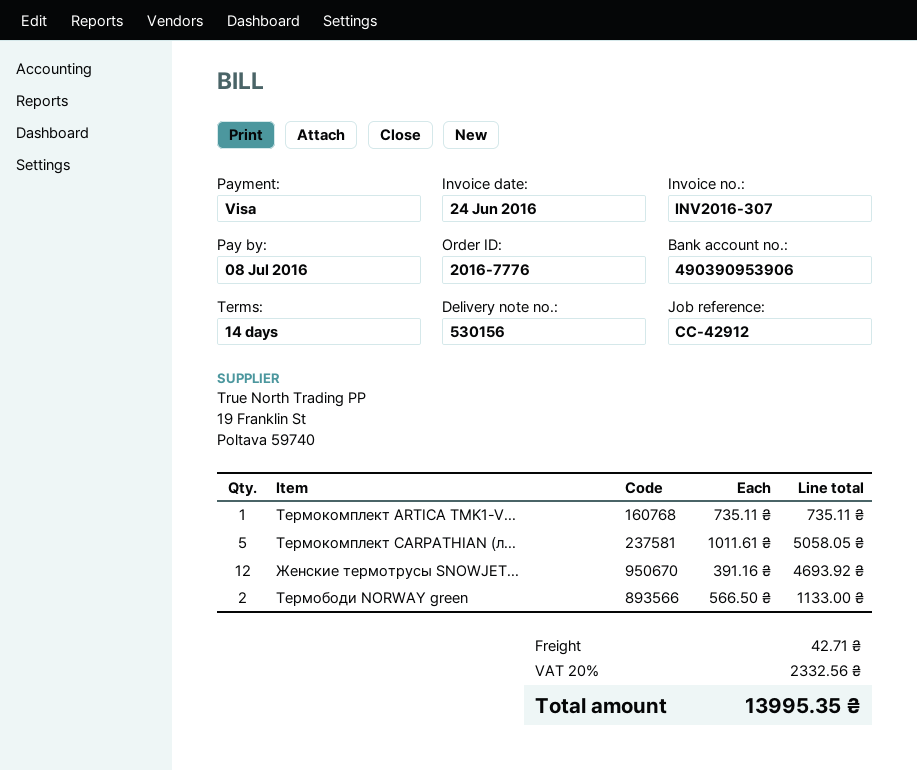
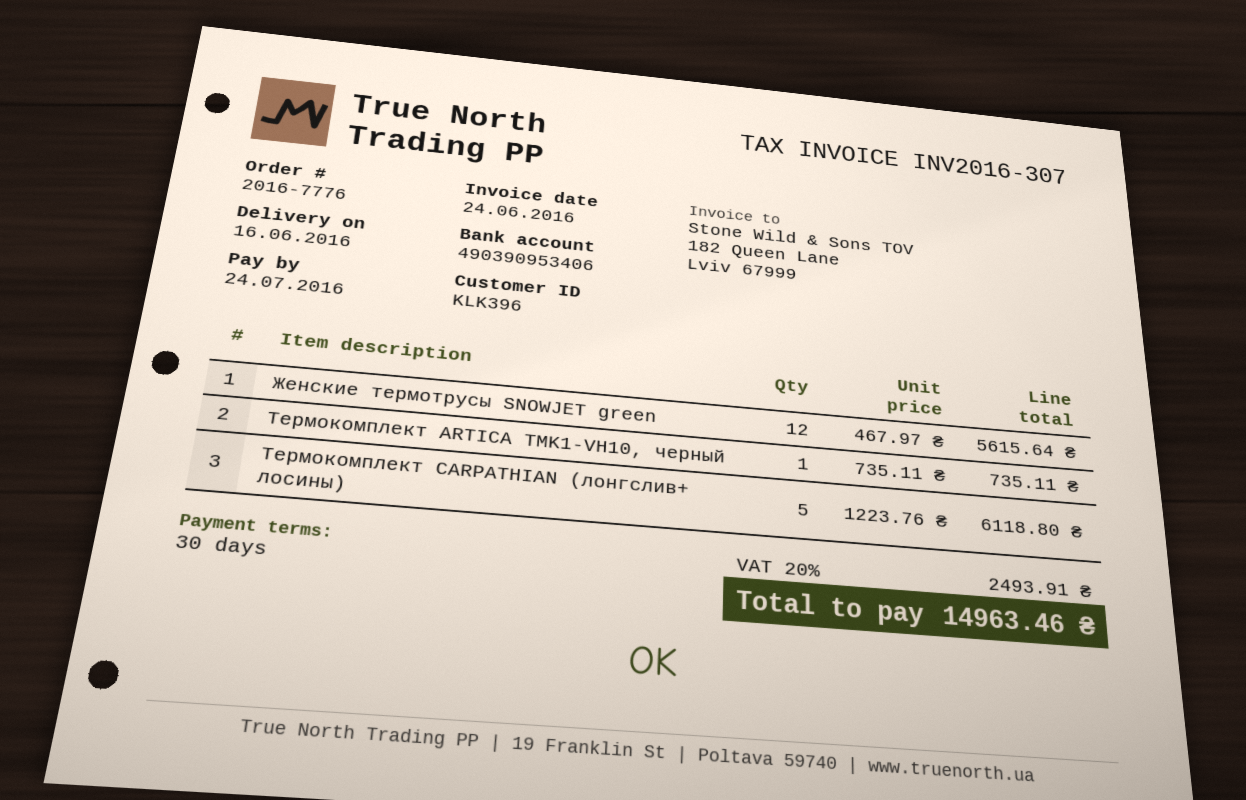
payment terms: 14 days -> 30 days
due date: 2016-07-08 -> 2016-07-24
bank account: 490390953906 -> 490390953406
Термокомплект CARPATHIAN (л...: 5 x 1011.61 = 5058.05 -> 5 x 1223.76 = 6118.80
Женские термотрусы SNOWJET...: 12 x 391.16 = 4693.92 -> 12 x 467.97 = 5615.64
Термободи NORWAY green: 2 x 566.50 = 1133.00 -> none
shipping: 42.71 -> none
tax: 20% = 2332.56 -> 20% = 2493.91
total: 13995.35 -> 14963.46

